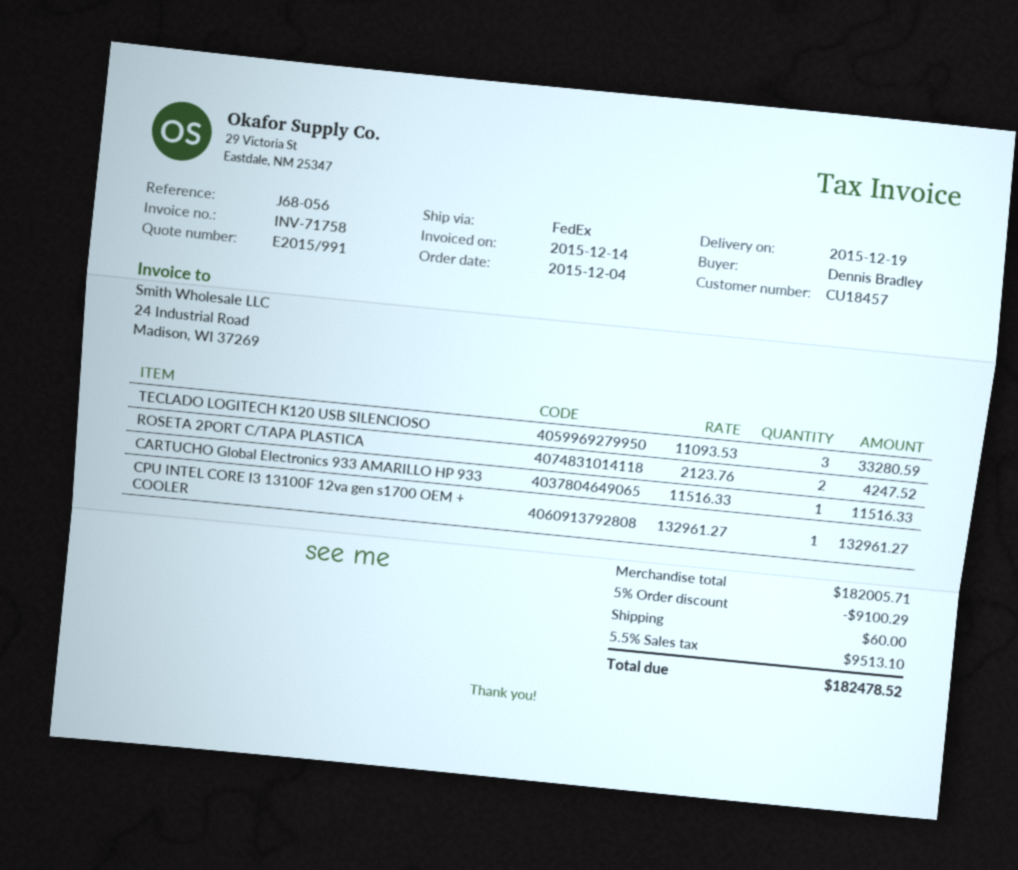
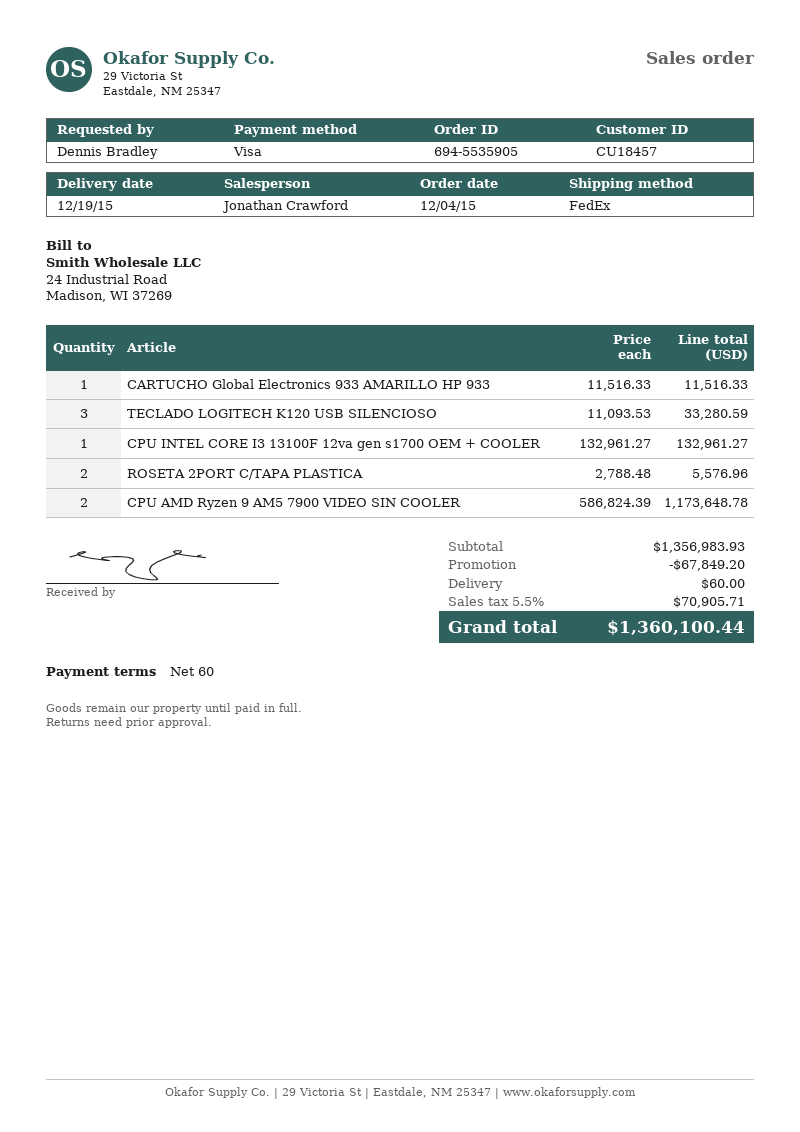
ROSETA 2PORT C/TAPA PLASTICA: 2 x 2123.76 = 4247.52 -> 2 x 2788.48 = 5576.96
CPU AMD Ryzen 9 AM5 7900 VIDEO SIN COOLER: none -> 2 x 586824.39 = 1173648.78
subtotal: 182005.71 -> 1356983.93
discount: 9100.29 -> 67849.20
tax: 5.5% = 9513.10 -> 5.5% = 70905.71
total: 182478.52 -> 1360100.44

